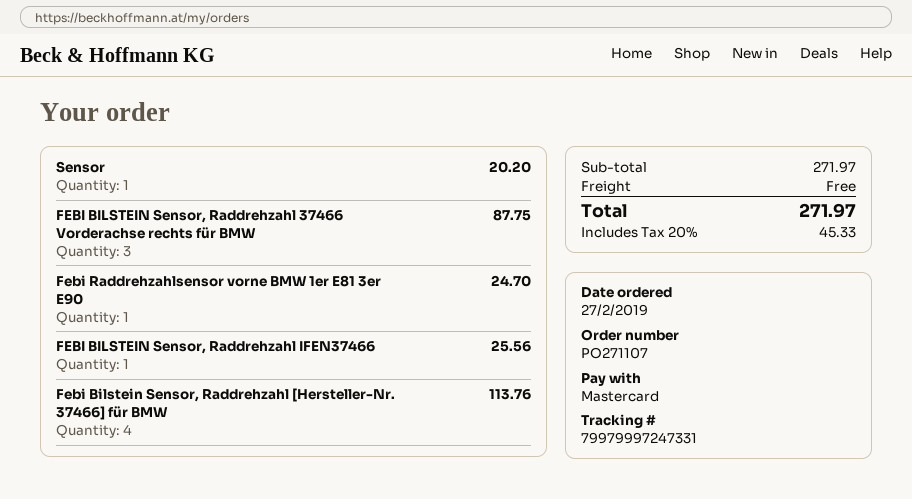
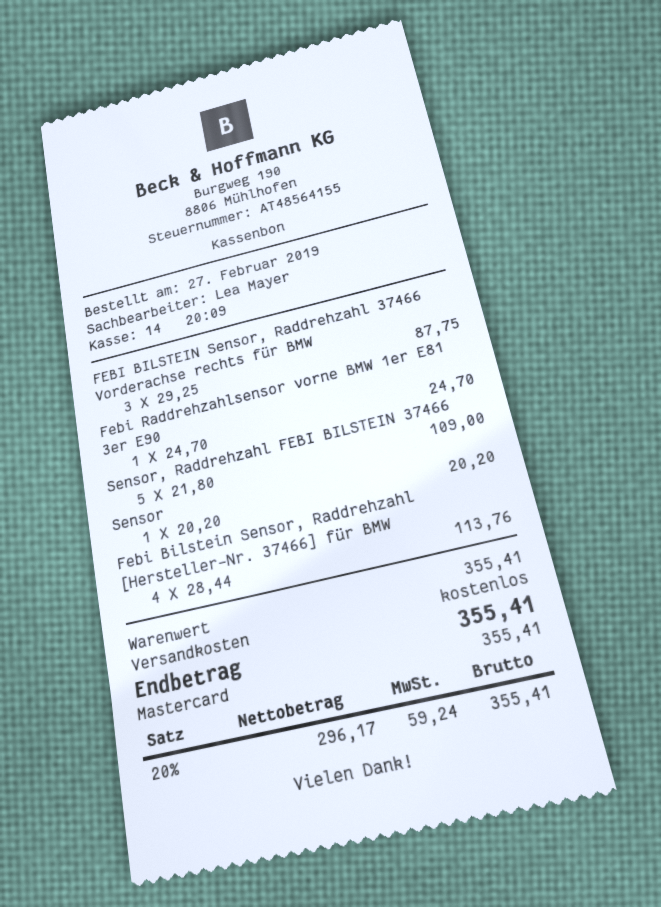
FEBI BILSTEIN Sensor, Raddrehzahl IFEN37466: 1 for 25.56 -> none
Sensor, Raddrehzahl FEBI BILSTEIN 37466: none -> 5 for 109.00
subtotal: 271.97 -> 355.41
tax: 20% = 45.33 -> 20% = 59.24
total: 271.97 -> 355.41

